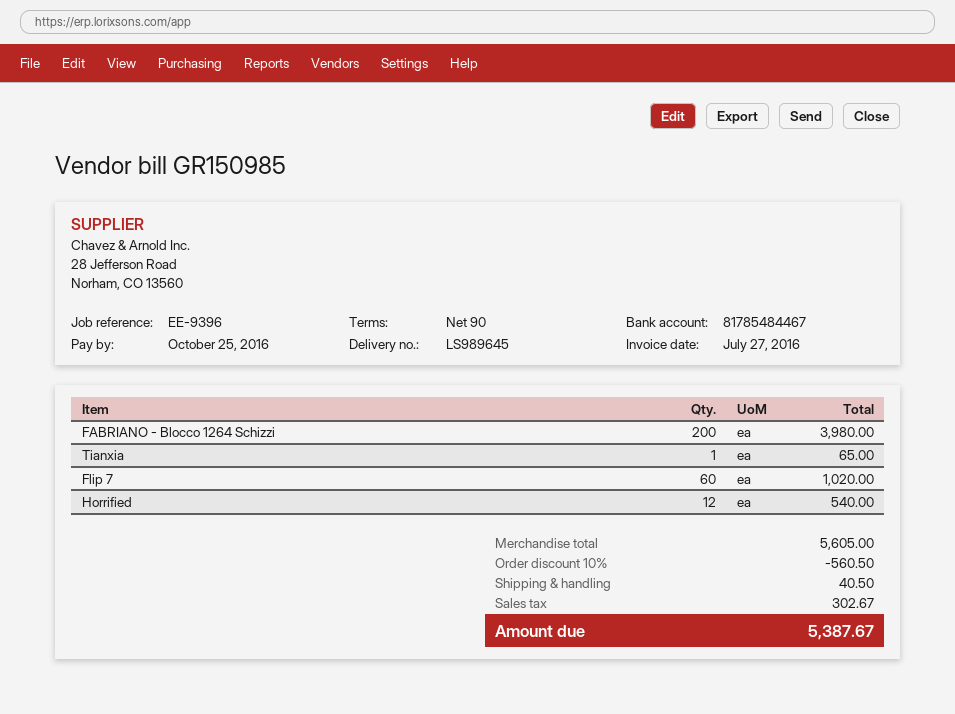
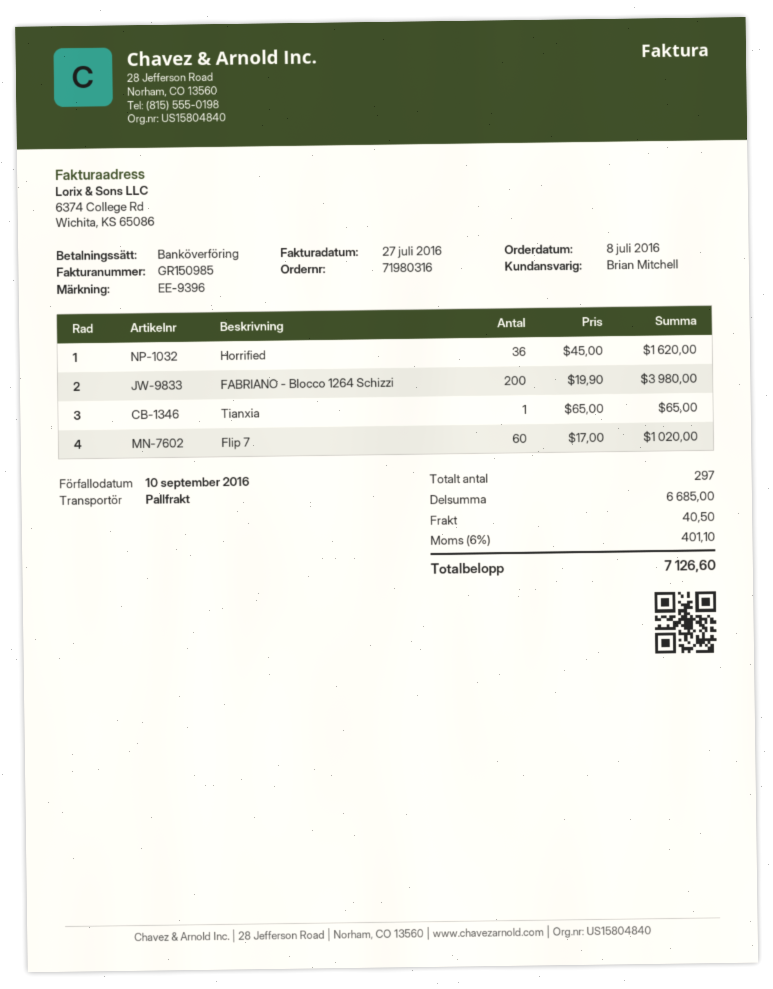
due date: 2016-10-25 -> 2016-09-10
Horrified: 12 for 540.00 -> 36 for 1620.00
subtotal: 5605.00 -> 6685.00
discount: 10% = 560.50 -> none
tax: 302.67 -> 401.10
total: 5387.67 -> 7126.60

